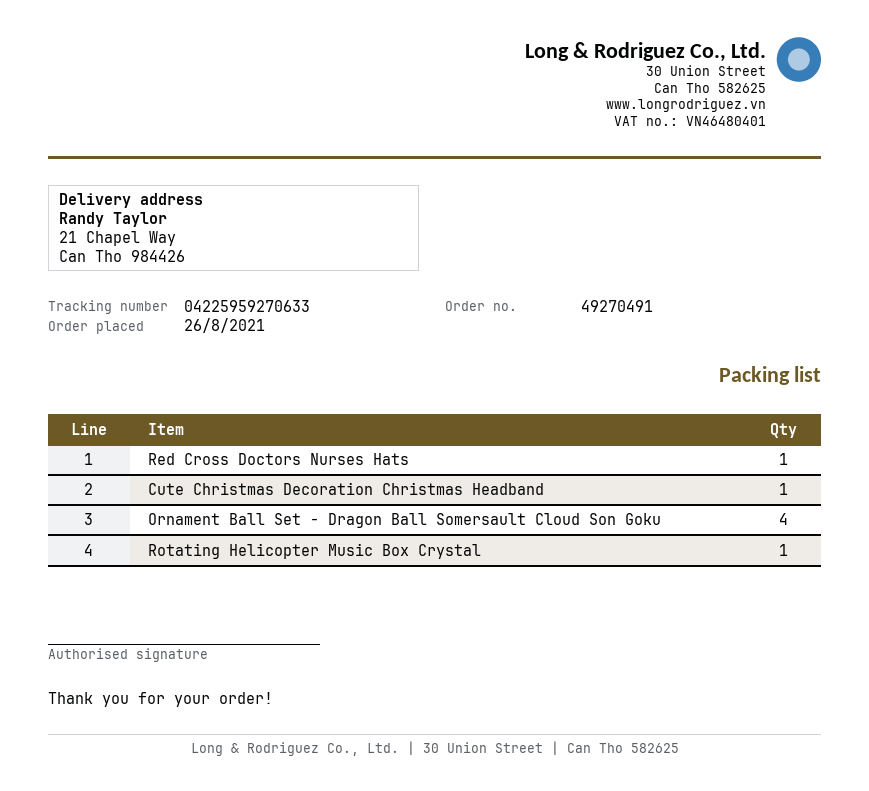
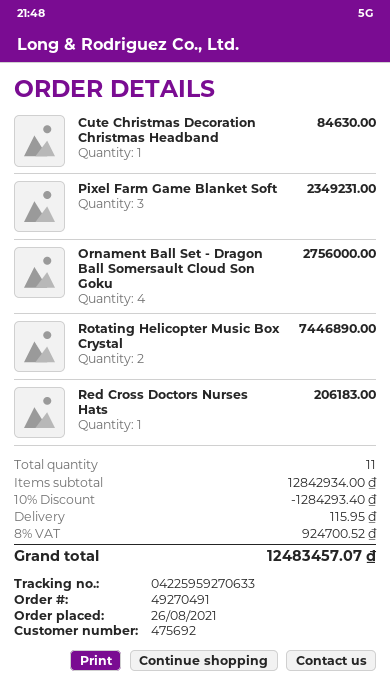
Rotating Helicopter Music Box Crystal: 1 -> 2
Pixel Farm Game Blanket Soft: none -> 3

